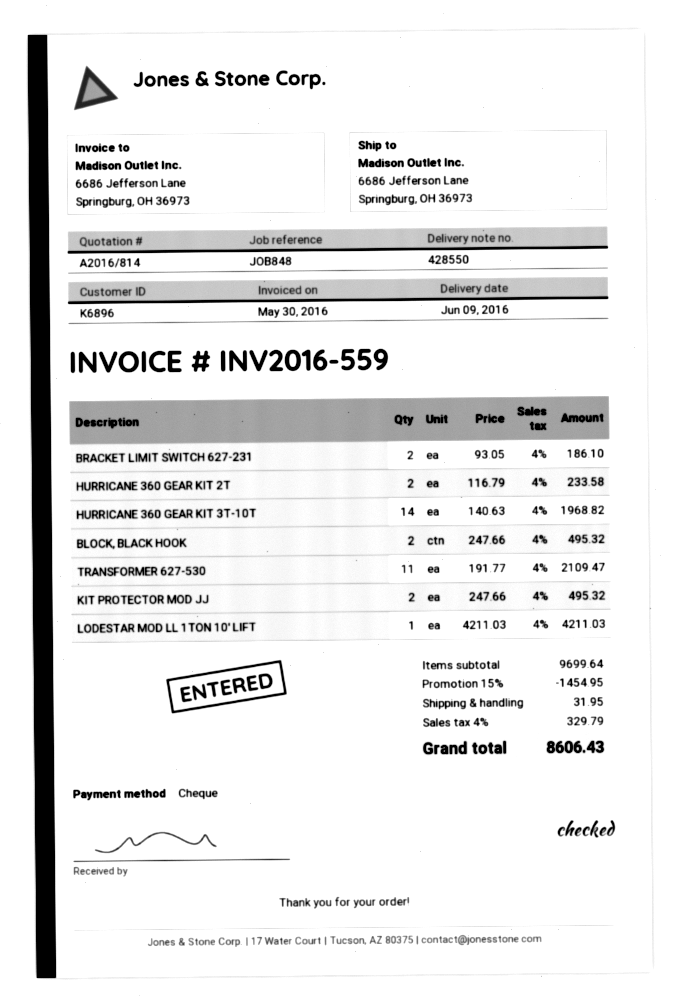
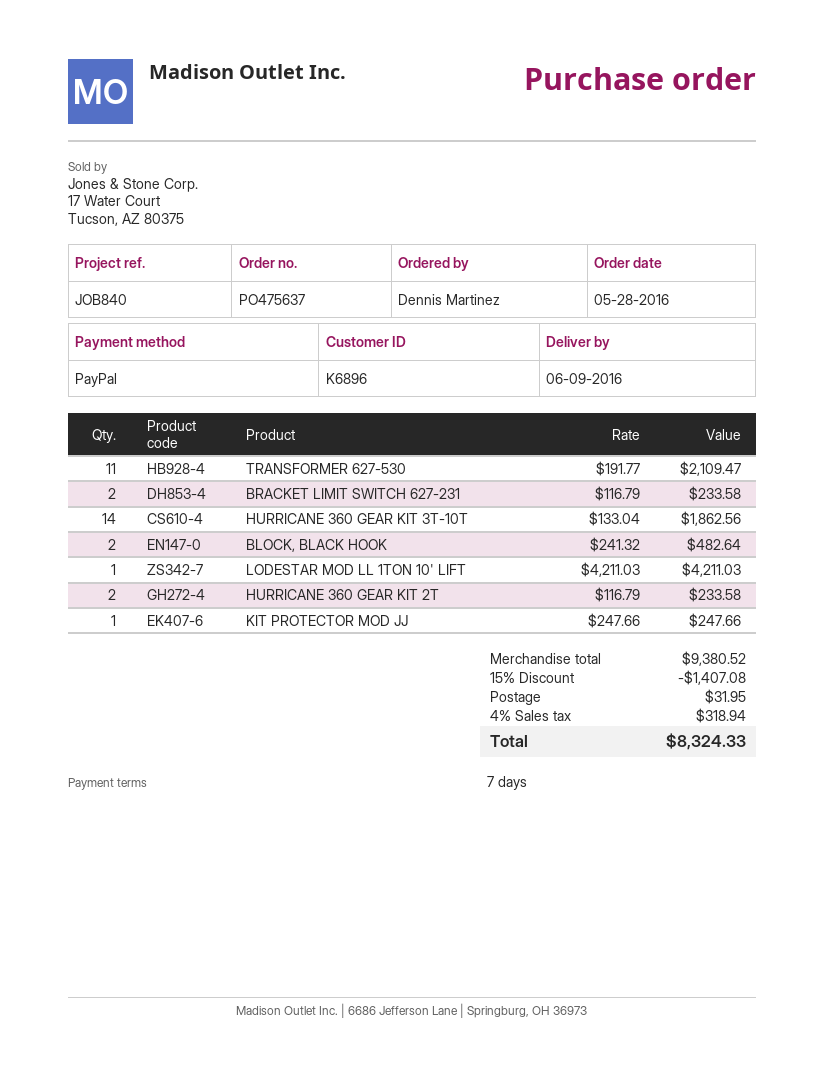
reference: JOB848 -> JOB840
payment method: cheque -> PayPal
BRACKET LIMIT SWITCH 627-231: 2 x 93.05 = 186.10 -> 2 x 116.79 = 233.58
HURRICANE 360 GEAR KIT 3T-10T: 14 x 140.63 = 1968.82 -> 14 x 133.04 = 1862.56
BLOCK, BLACK HOOK: 2 x 247.66 = 495.32 -> 2 x 241.32 = 482.64
KIT PROTECTOR MOD JJ: 2 x 247.66 = 495.32 -> 1 x 247.66 = 247.66
subtotal: 9699.64 -> 9380.52
discount: 15% = 1454.95 -> 15% = 1407.08
tax: 4% = 329.79 -> 4% = 318.94
total: 8606.43 -> 8324.33

